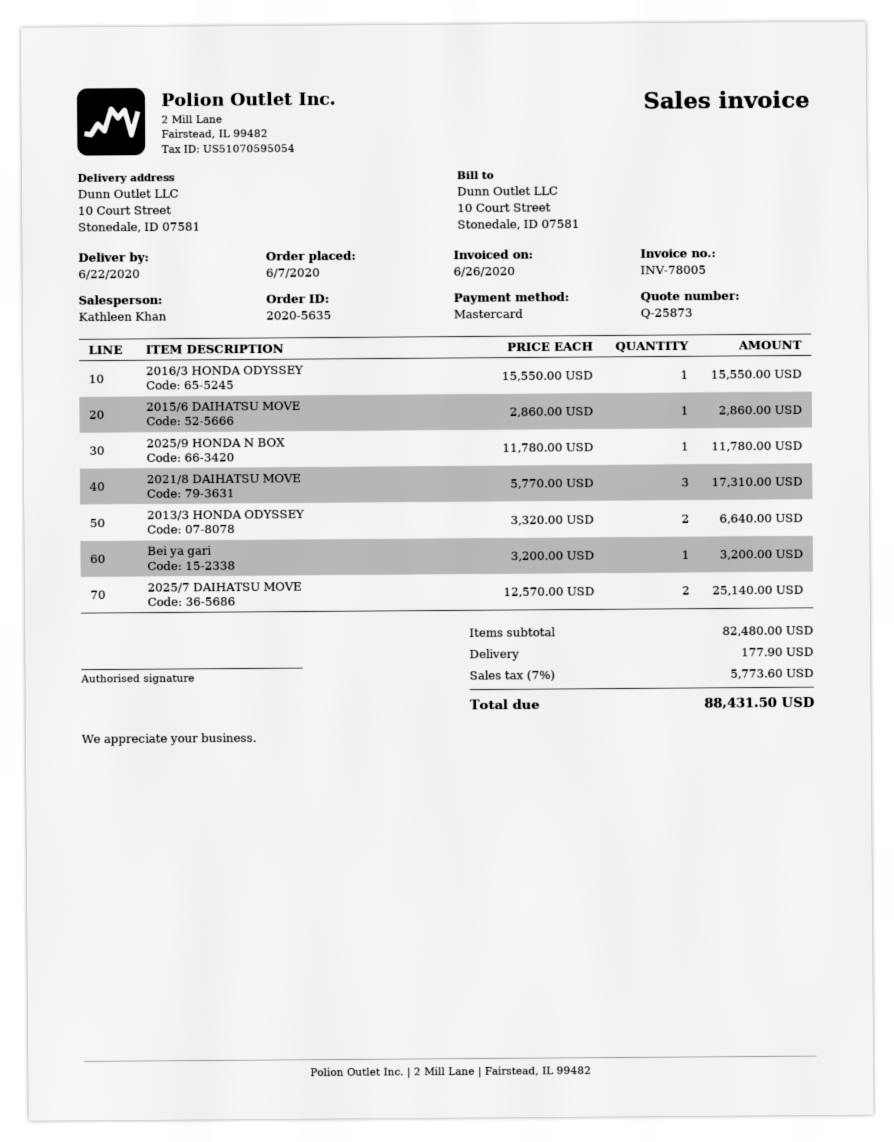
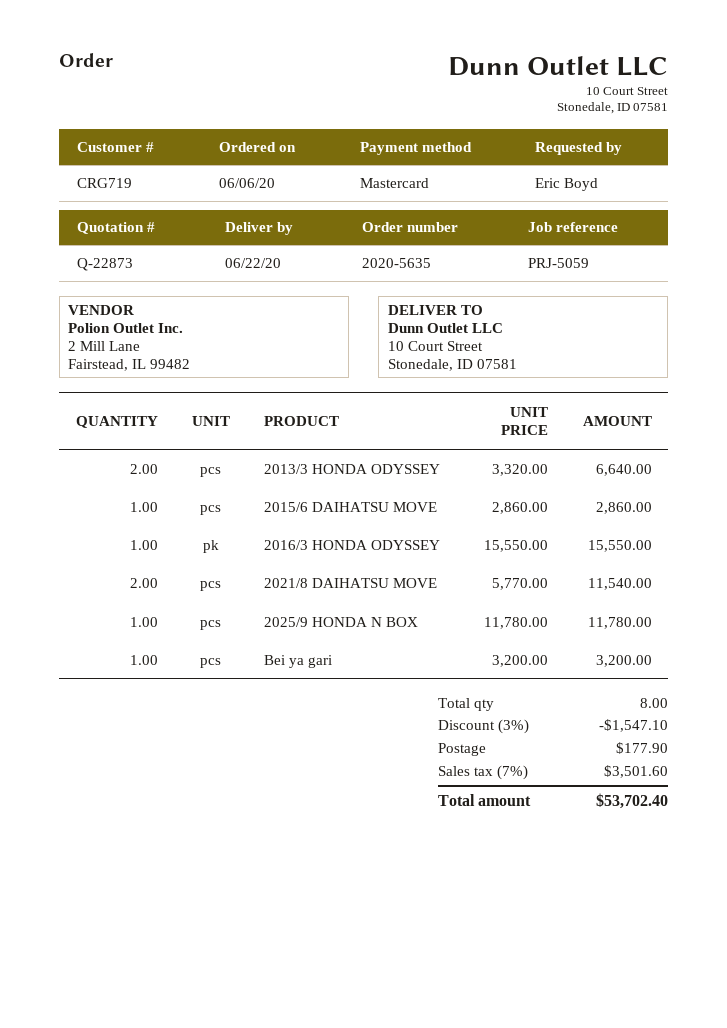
quote number: Q-25873 -> Q-22873
order date: 2020-06-07 -> 2020-06-06
2021/8 DAIHATSU MOVE: 3 x 5770.00 = 17310.00 -> 2 x 5770.00 = 11540.00
2025/7 DAIHATSU MOVE: 2 x 12570.00 = 25140.00 -> none
discount: none -> 3% = 1547.10
tax: 7% = 5773.60 -> 7% = 3501.60
total: 88431.50 -> 53702.40

